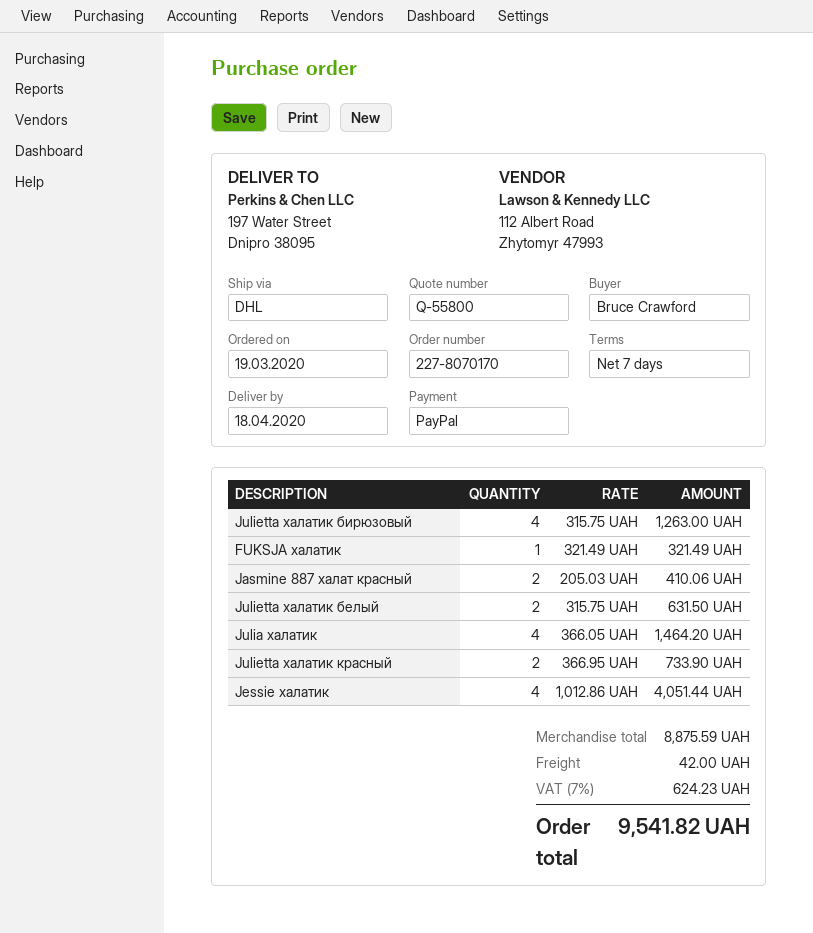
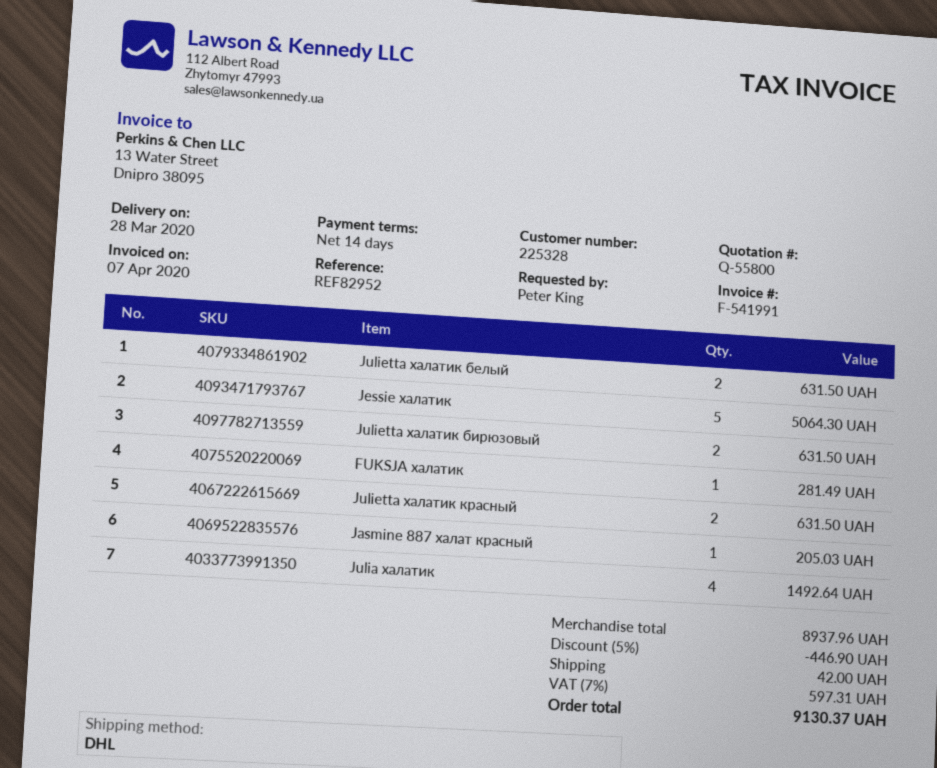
delivery date: 2020-04-18 -> 2020-03-28
payment terms: 7 days -> 14 days
ordered by: Bruce Crawford -> Peter King
Julietta халатик бирюзовый: 4 for 1263.00 -> 2 for 631.50
FUKSJA халатик: 1 for 321.49 -> 1 for 281.49
Jasmine 887 халат красный: 2 for 410.06 -> 1 for 205.03
Julia халатик: 4 for 1464.20 -> 4 for 1492.64
Julietta халатик красный: 2 for 733.90 -> 2 for 631.50
Jessie халатик: 4 for 4051.44 -> 5 for 5064.30
subtotal: 8875.59 -> 8937.96
discount: none -> 5% = 446.90
tax: 7% = 624.23 -> 7% = 597.31
total: 9541.82 -> 9130.37

